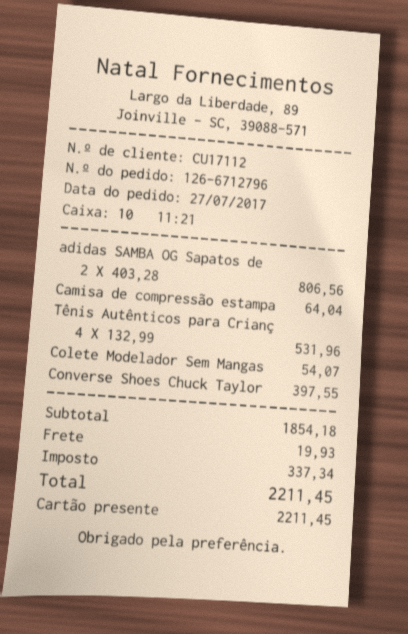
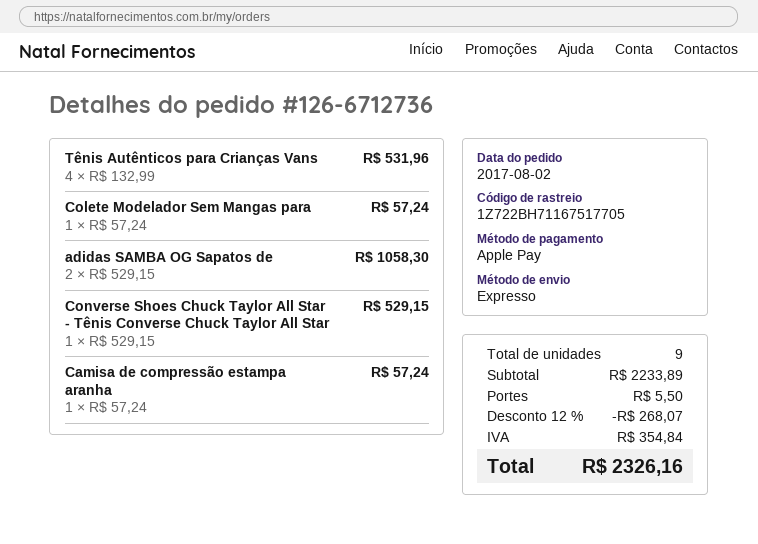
order number: 126-6712796 -> 126-6712736
order date: 2017-07-27 -> 2017-08-02
payment method: gift card -> Apple Pay
adidas SAMBA OG Sapatos de: 2 x 403.28 = 806.56 -> 2 x 529.15 = 1058.30
Camisa de compressão estampa: 1 x 64.04 = 64.04 -> 1 x 57.24 = 57.24
Colete Modelador Sem Mangas: 1 x 54.07 = 54.07 -> 1 x 57.24 = 57.24
Converse Shoes Chuck Taylor: 1 x 397.55 = 397.55 -> 1 x 529.15 = 529.15
subtotal: 1854.18 -> 2233.89
discount: none -> 12% = 268.07
shipping: 19.93 -> 5.50
tax: 337.34 -> 354.84
total: 2211.45 -> 2326.16

